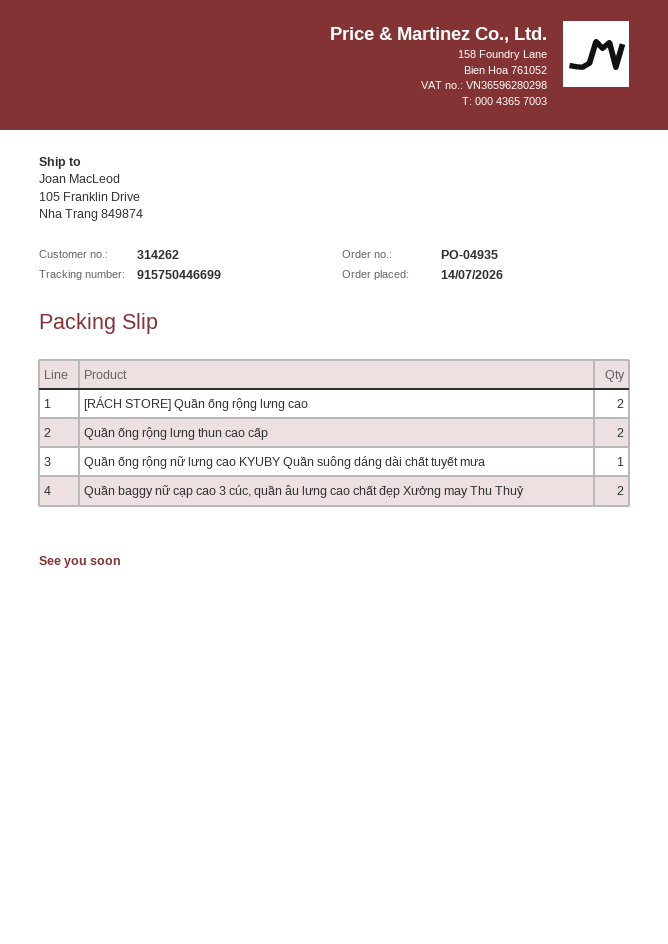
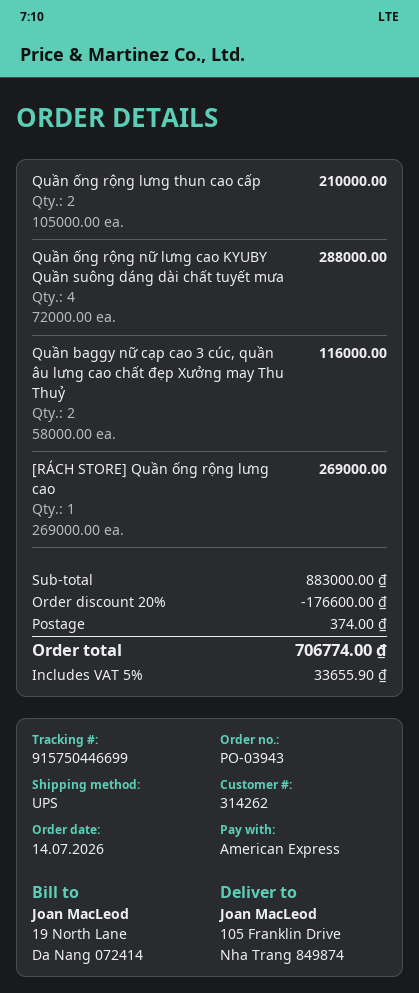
order number: PO-04935 -> PO-03943
[RÁCH STORE] Quần ống rộng lưng cao: 2 -> 1
Quần ống rộng nữ lưng cao KYUBY Quần suông dáng dài chất tuyết mưa: 1 -> 4

